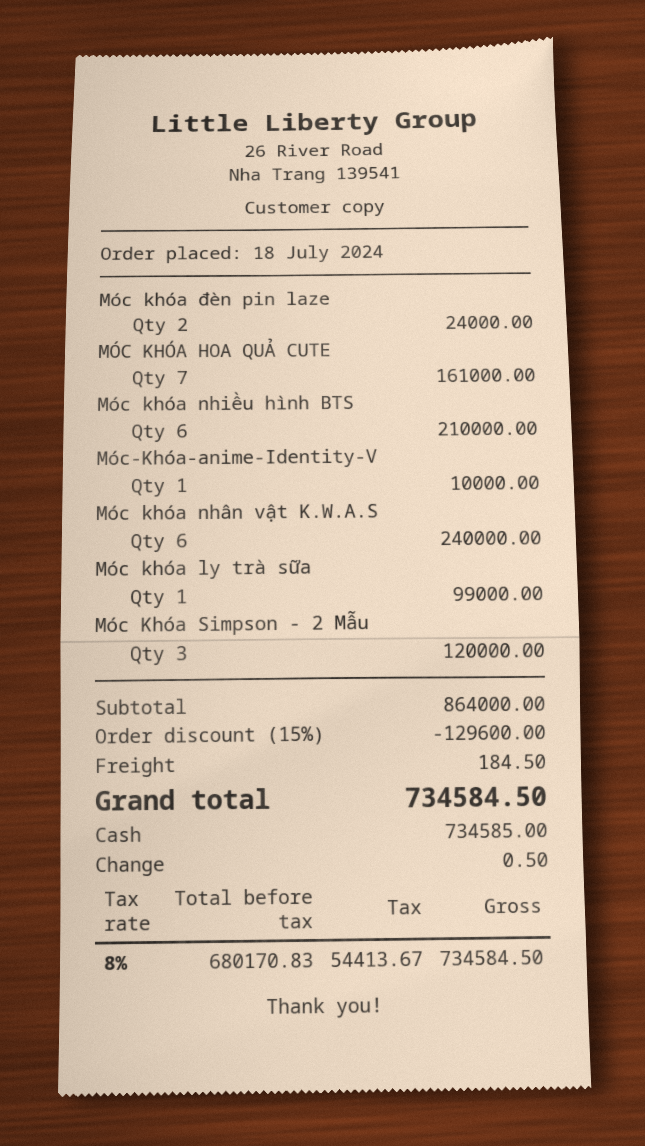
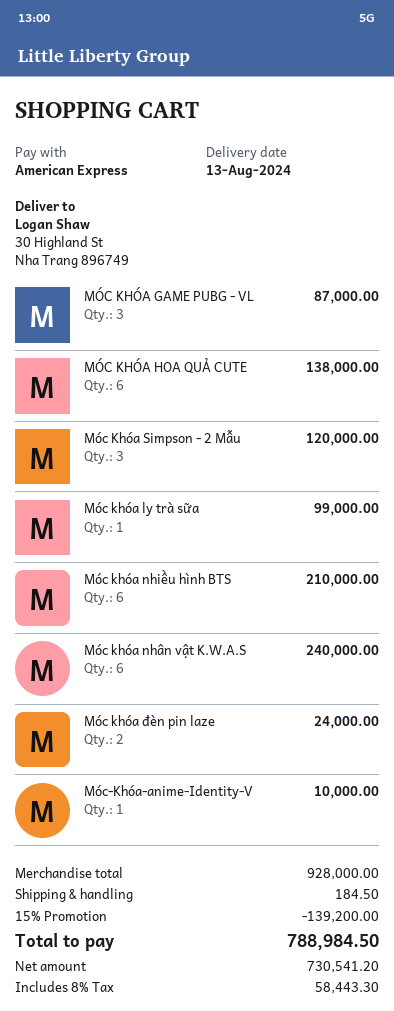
payment method: cash -> American Express
MÓC KHÓA HOA QUẢ CUTE: 7 for 161000.00 -> 6 for 138000.00
MÓC KHÓA GAME PUBG - VL: none -> 3 for 87000.00
subtotal: 864000.00 -> 928000.00
discount: 15% = 129600.00 -> 15% = 139200.00
net: 680170.83 -> 730541.20
tax: 8% = 54413.67 -> 8% = 58443.30
total: 734584.50 -> 788984.50

